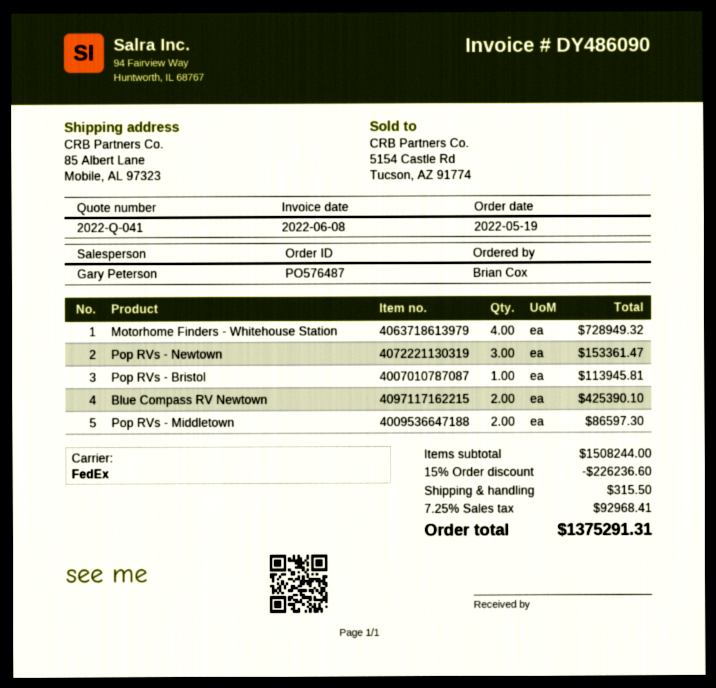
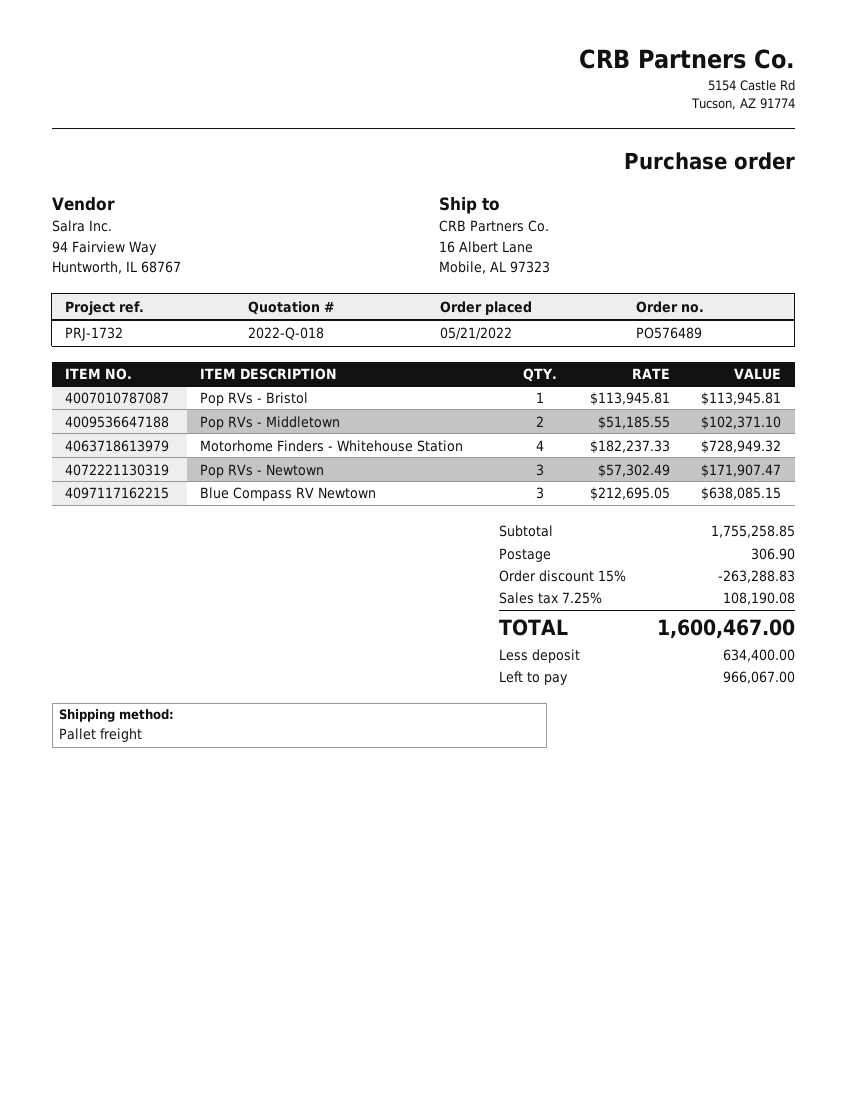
quote number: 2022-Q-041 -> 2022-Q-018
order number: PO576487 -> PO576489
order date: 2022-05-19 -> 2022-05-21
shipping method: FedEx -> pallet freight
ship to: 85 Albert Lane, Mobile, AL 97323 -> 16 Albert Lane, Mobile, AL 97323
Pop RVs - Newtown: 3 for 153361.47 -> 3 for 171907.47
Blue Compass RV Newtown: 2 for 425390.10 -> 3 for 638085.15
Pop RVs - Middletown: 2 for 86597.30 -> 2 for 102371.10
subtotal: 1508244.00 -> 1755258.85
discount: 15% = 226236.60 -> 15% = 263288.83
shipping: 315.50 -> 306.90
tax: 7.25% = 92968.41 -> 7.25% = 108190.08
total: 1375291.31 -> 1600467.00

